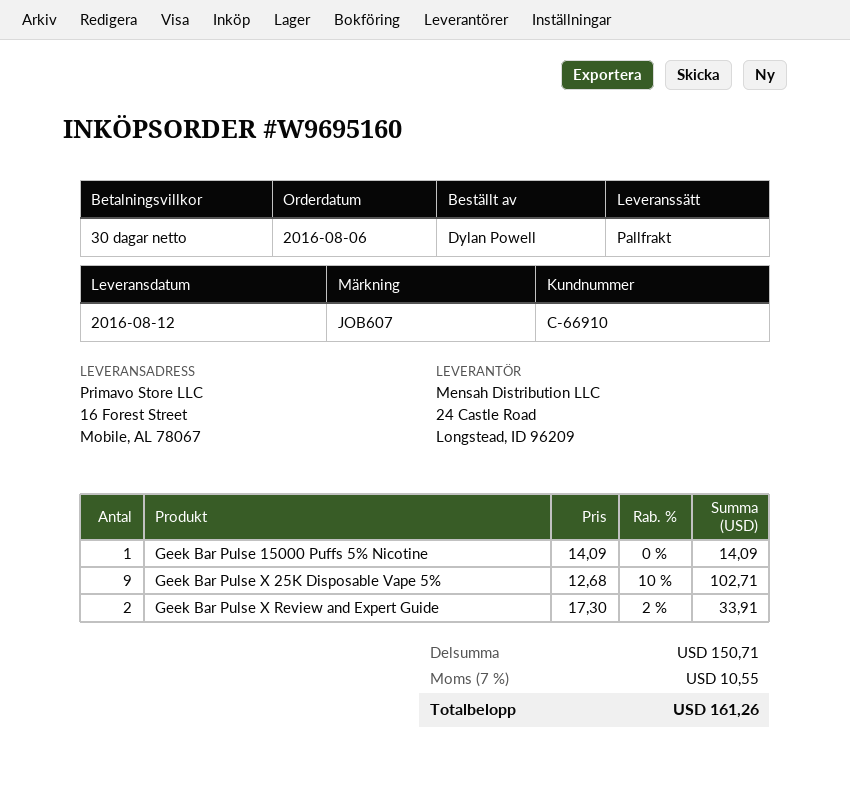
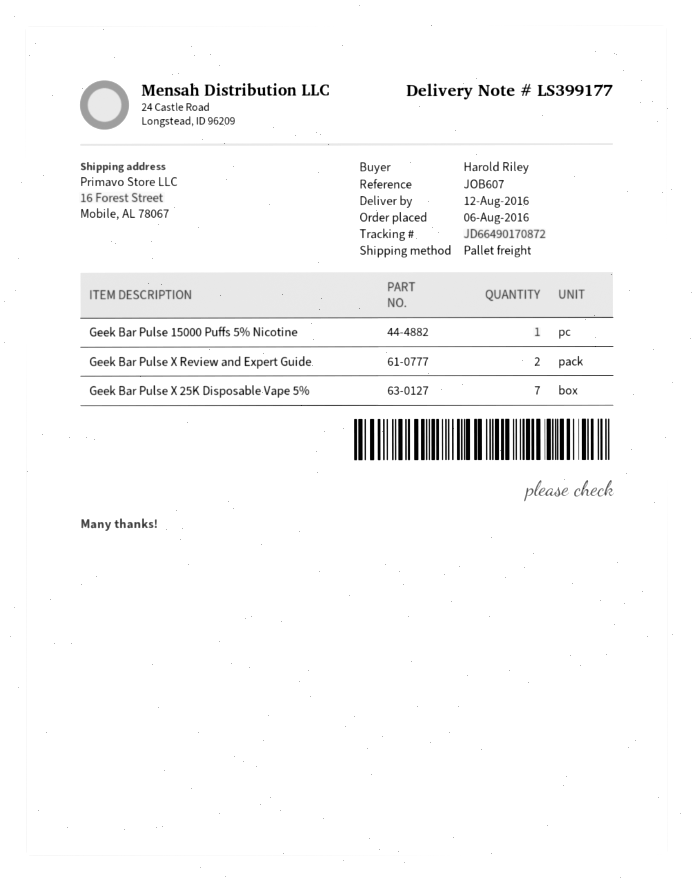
ordered by: Dylan Powell -> Harold Riley
Geek Bar Pulse X 25K Disposable Vape 5%: 9 -> 7

